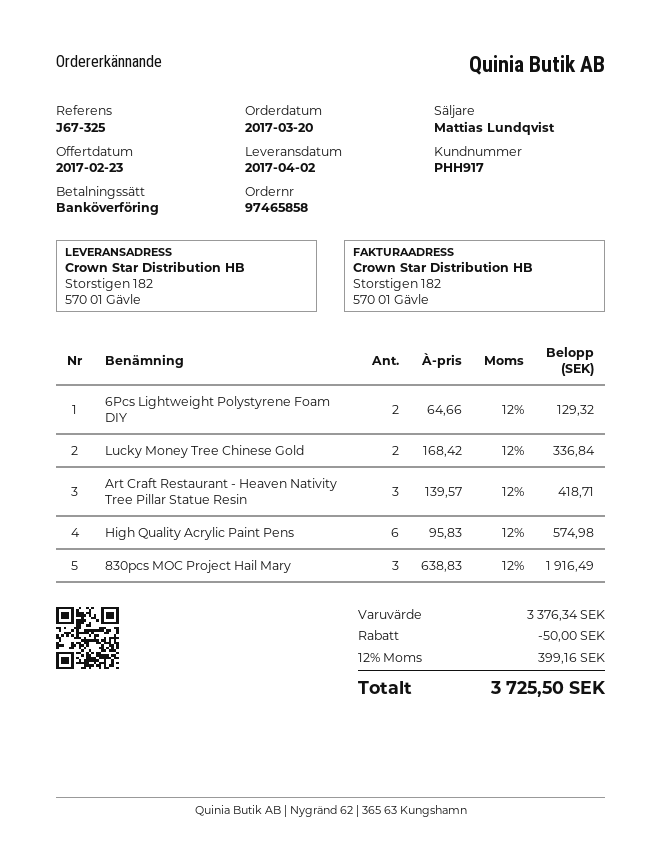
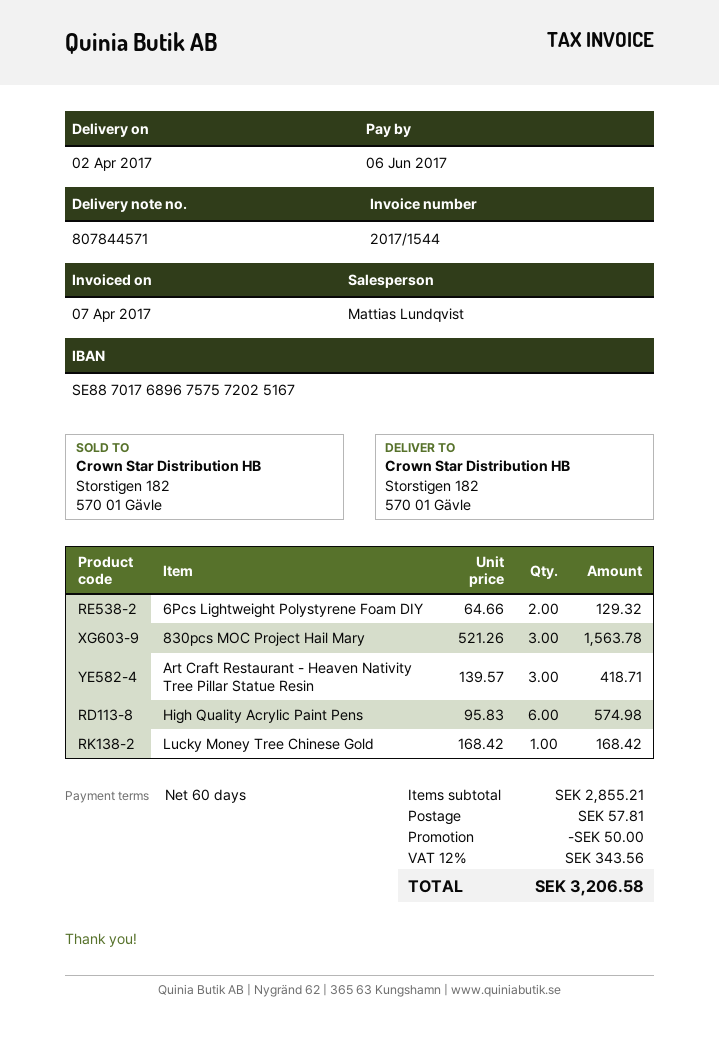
Lucky Money Tree Chinese Gold: 2 x 168.42 = 336.84 -> 1 x 168.42 = 168.42
830pcs MOC Project Hail Mary: 3 x 638.83 = 1916.49 -> 3 x 521.26 = 1563.78
subtotal: 3376.34 -> 2855.21
shipping: none -> 57.81
tax: 12% = 399.16 -> 12% = 343.56
total: 3725.50 -> 3206.58

